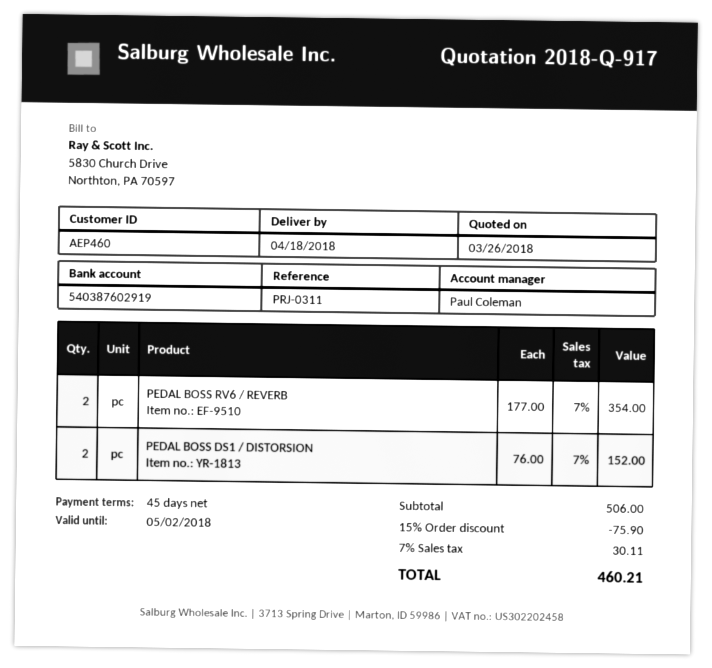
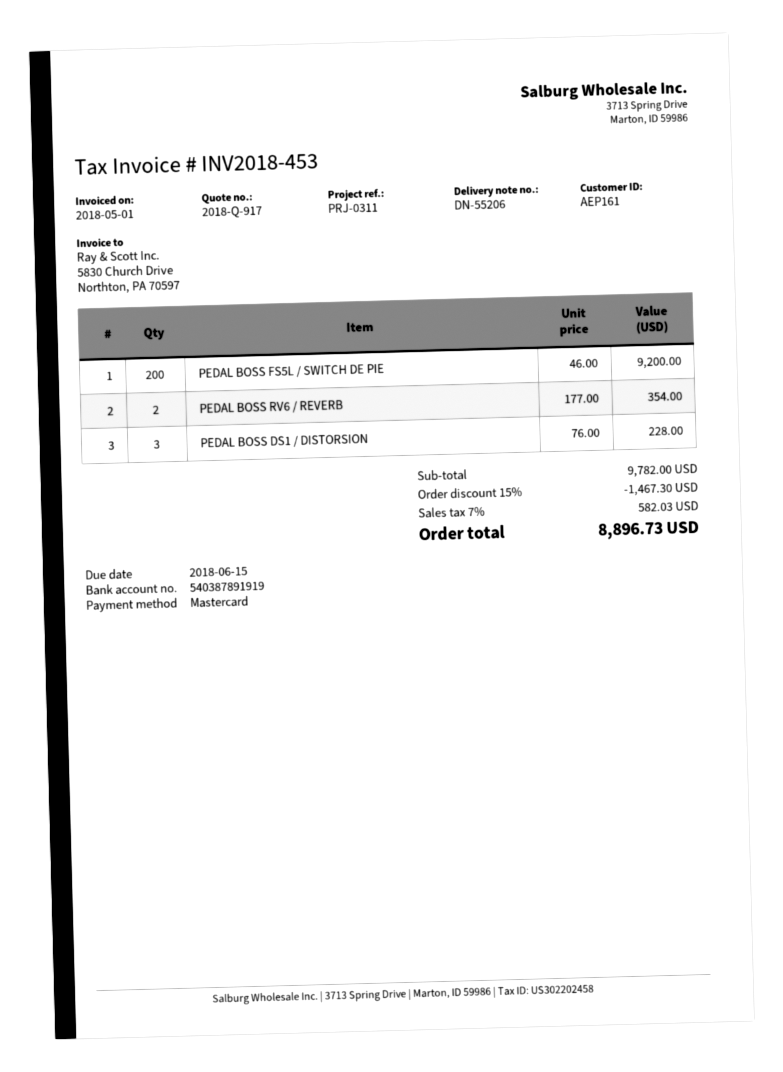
customer number: AEP460 -> AEP161
bank account: 540387602919 -> 540387891919
PEDAL BOSS DS1 / DISTORSION: 2 x 76.00 = 152.00 -> 3 x 76.00 = 228.00
PEDAL BOSS FS5L / SWITCH DE PIE: none -> 200 x 46.00 = 9200.00
subtotal: 506.00 -> 9782.00
discount: 15% = 75.90 -> 15% = 1467.30
tax: 7% = 30.11 -> 7% = 582.03
total: 460.21 -> 8896.73

